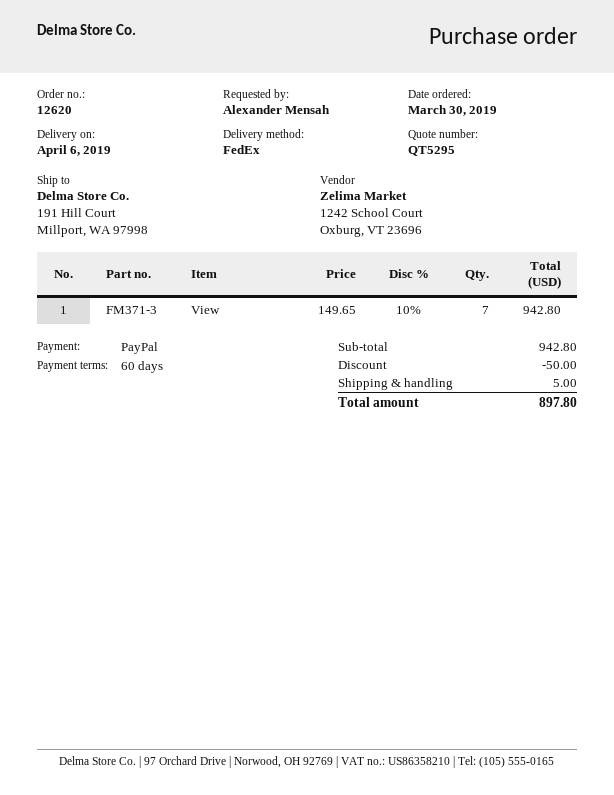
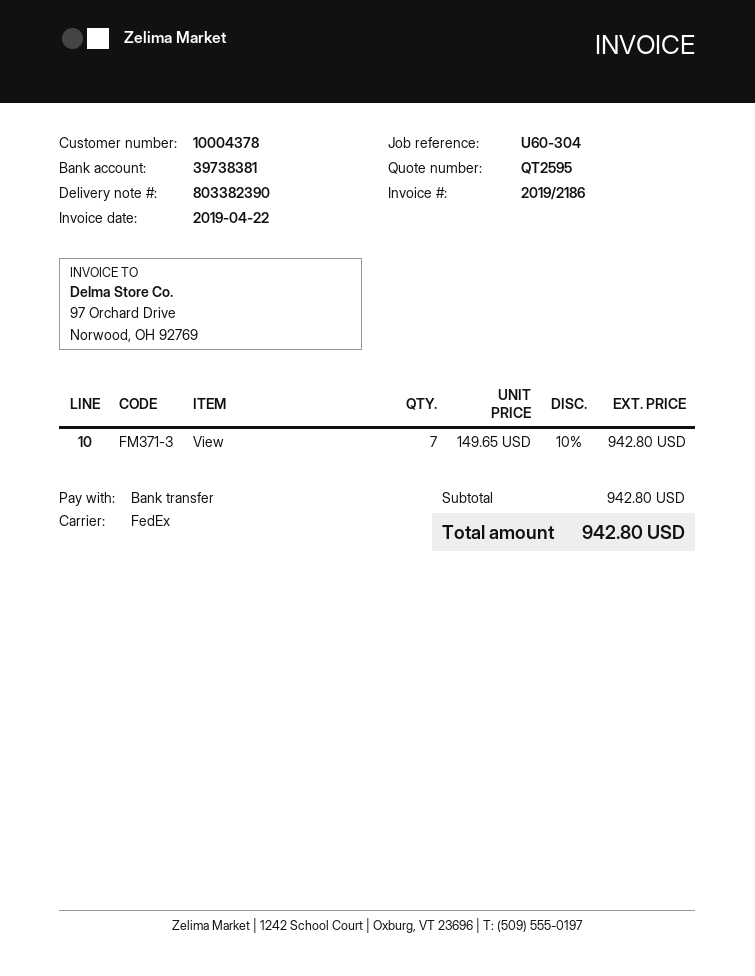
quote number: QT5295 -> QT2595
payment method: PayPal -> bank transfer
discount: 50.00 -> none
shipping: 5.00 -> none
total: 897.80 -> 942.80

